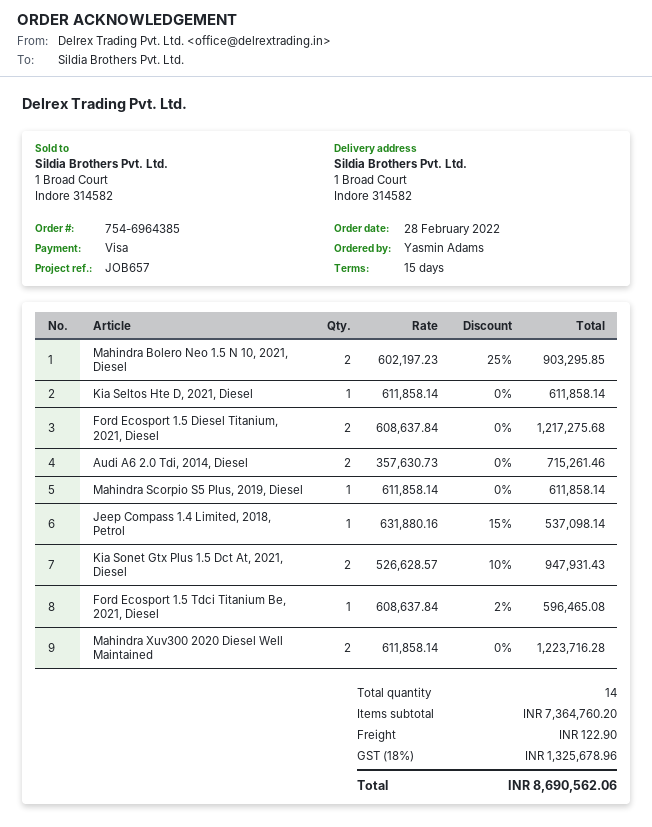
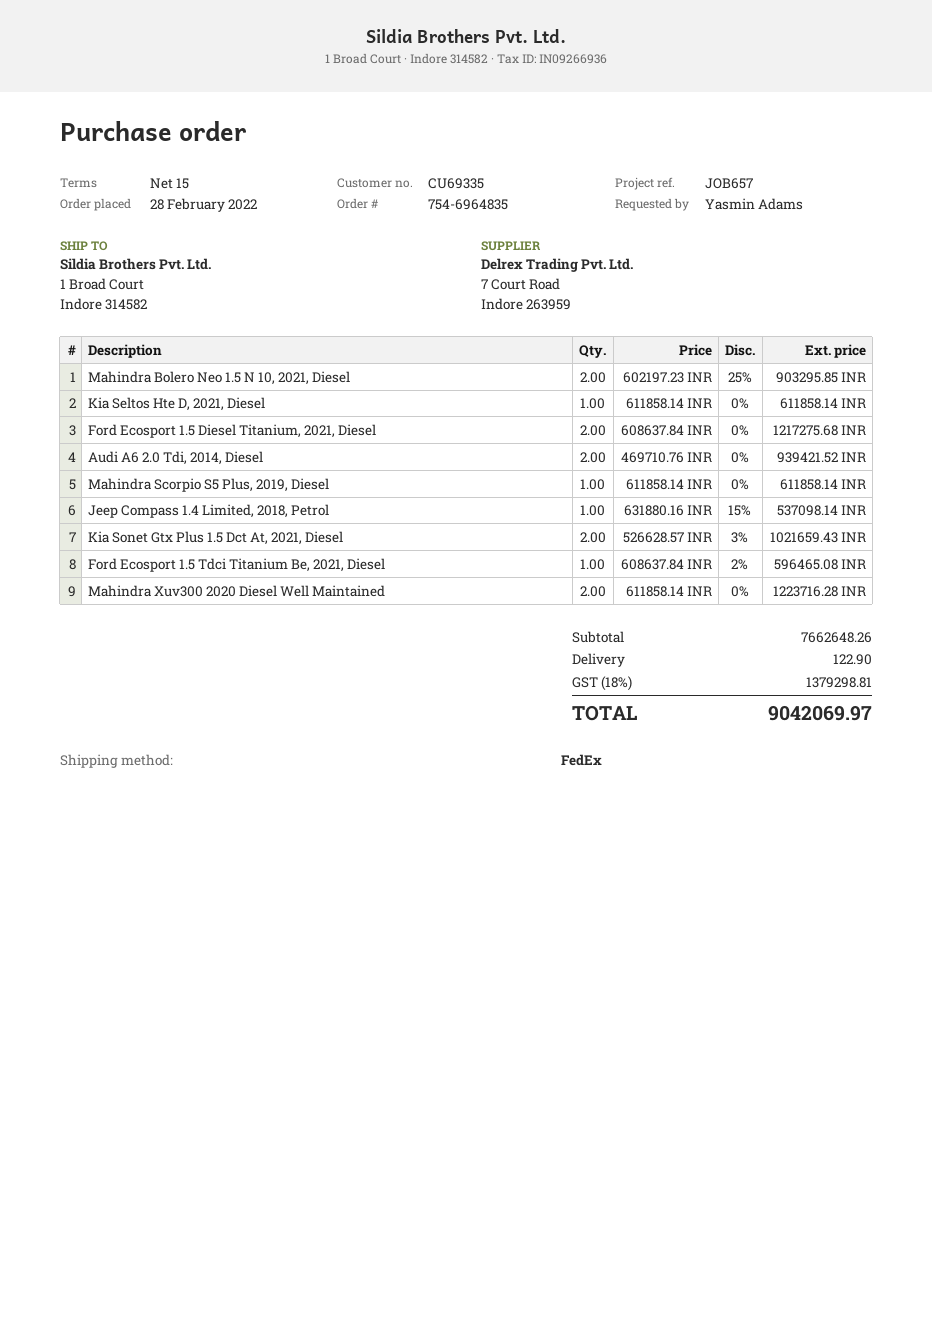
order number: 754-6964385 -> 754-6964835
Audi A6 2.0 Tdi, 2014, Diesel: 2 x 357630.73 = 715261.46 -> 2 x 469710.76 = 939421.52
Kia Sonet Gtx Plus 1.5 Dct At, 2021, Diesel: 2 x 526628.57 - 10% = 947931.43 -> 2 x 526628.57 - 3% = 1021659.43
subtotal: 7364760.20 -> 7662648.26
tax: 18% = 1325678.96 -> 18% = 1379298.81
total: 8690562.06 -> 9042069.97

